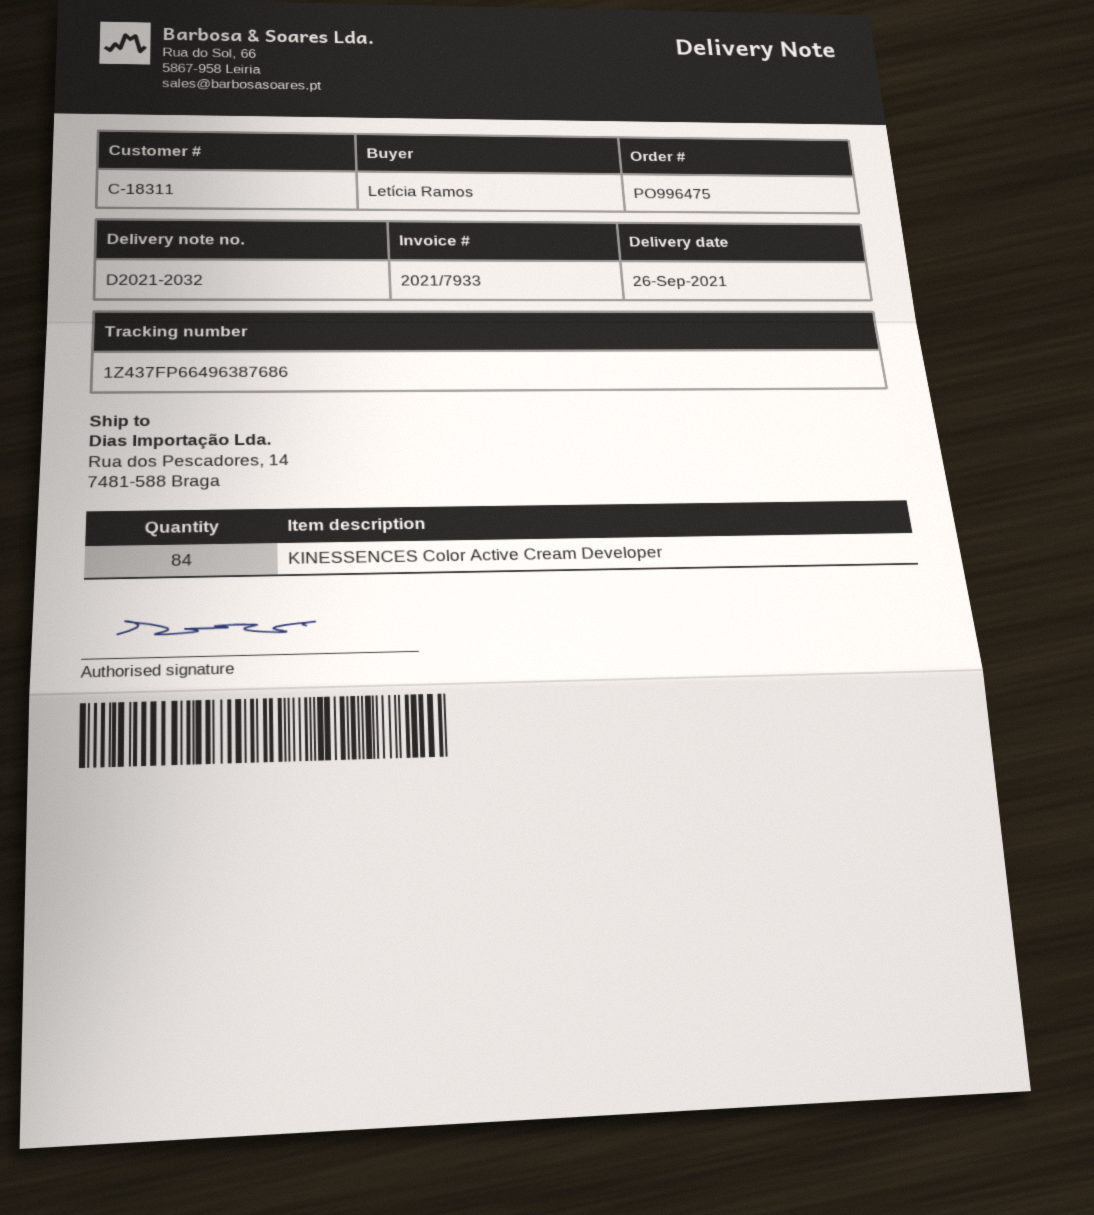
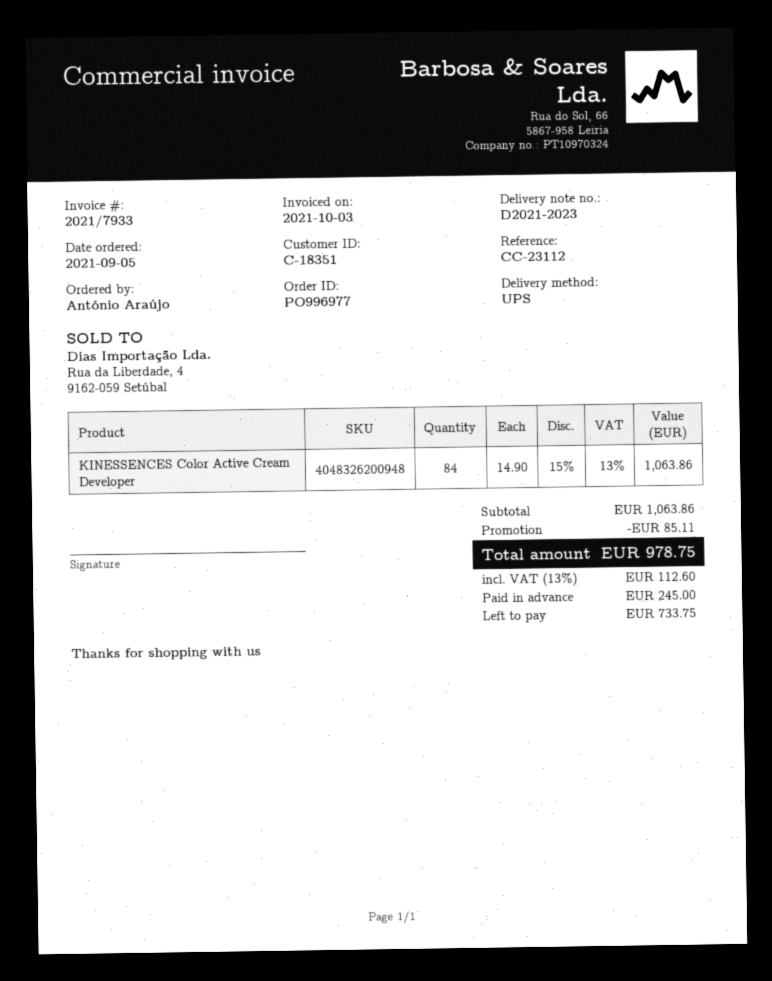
order number: PO996475 -> PO996977
delivery note number: D2021-2032 -> D2021-2023
customer number: C-18311 -> C-18351
ordered by: Letícia Ramos -> António Araújo

